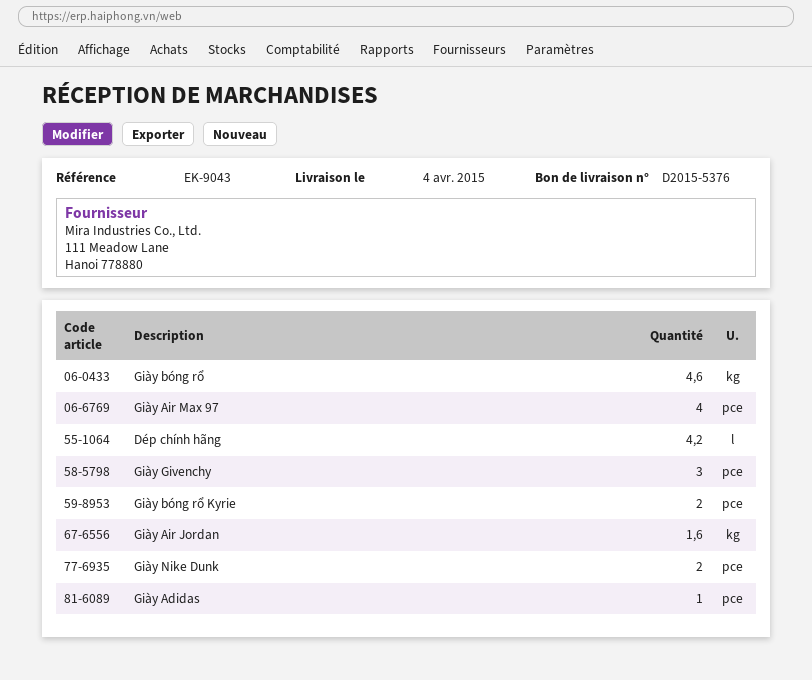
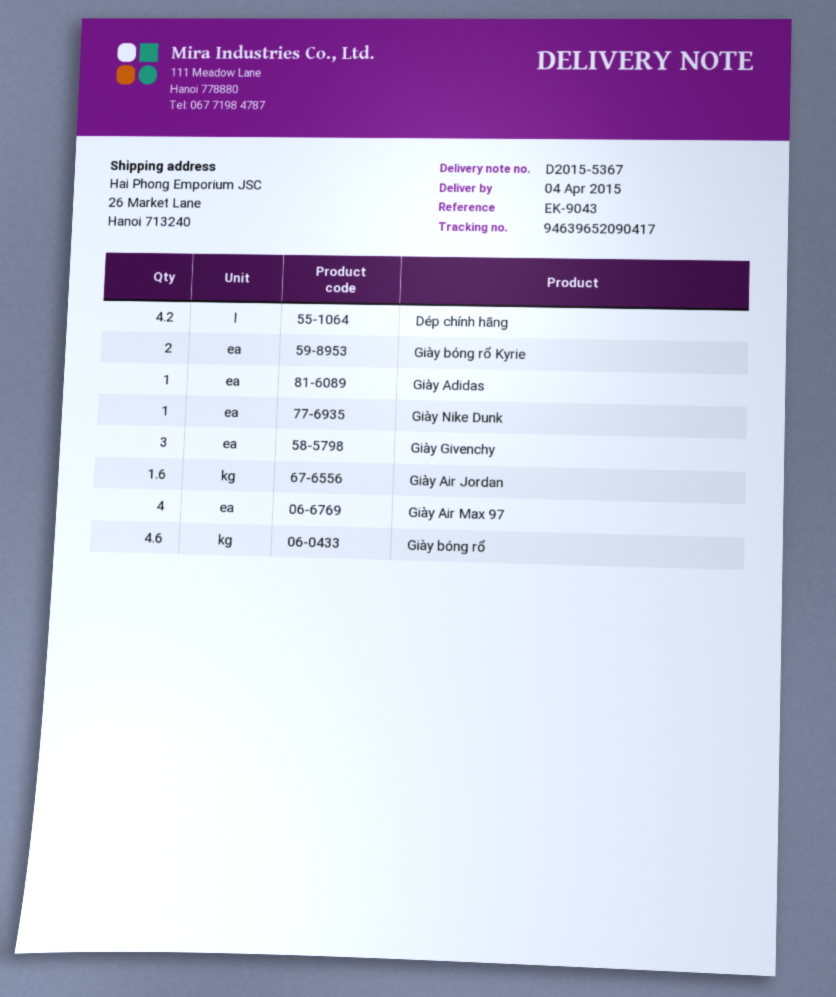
delivery note number: D2015-5376 -> D2015-5367
Giày Nike Dunk: 2 -> 1

